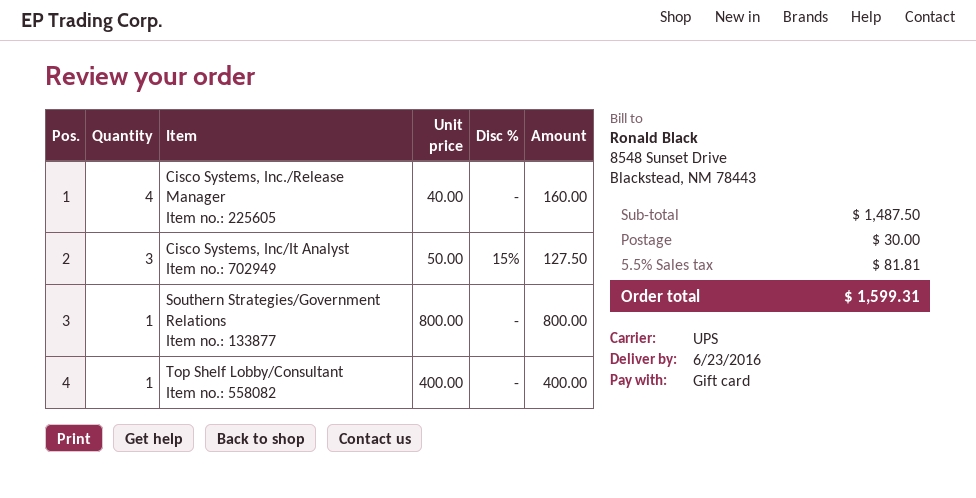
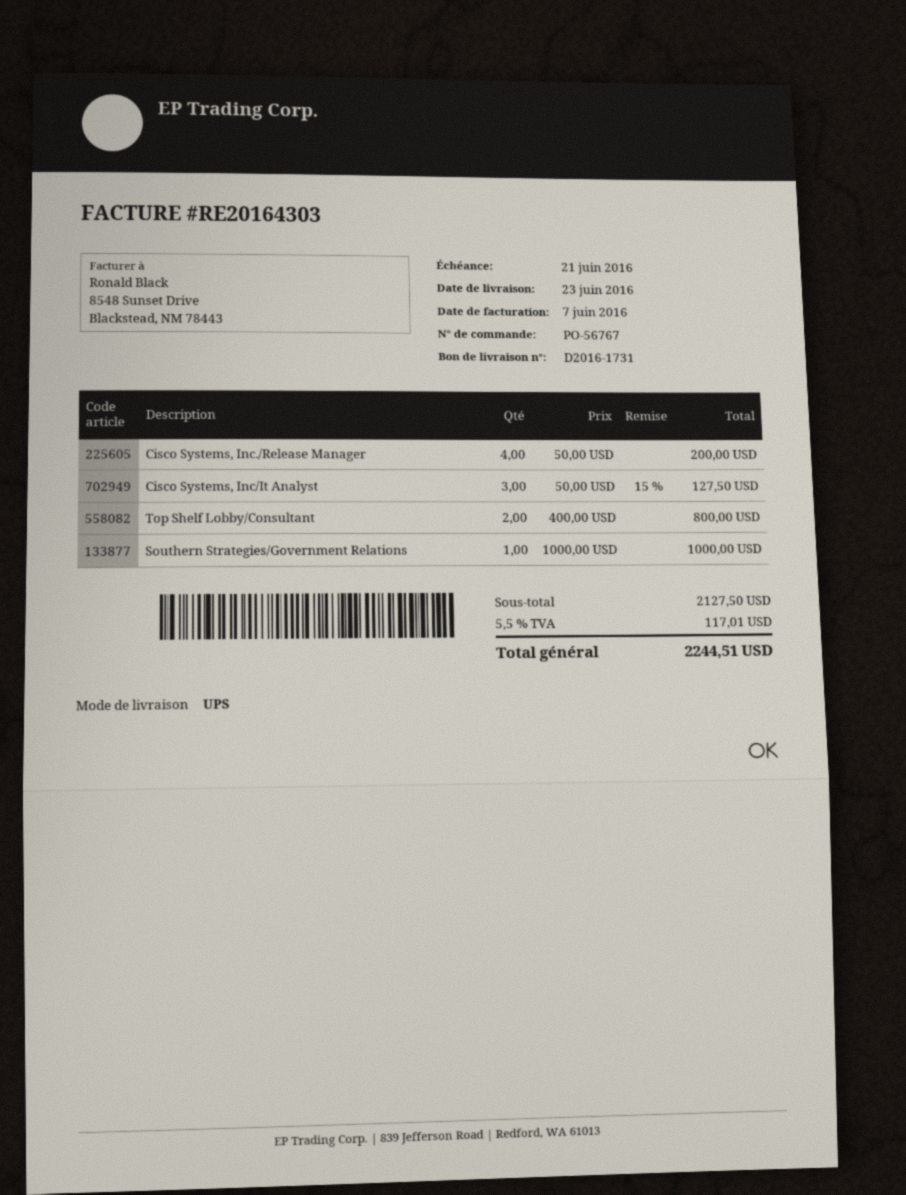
Cisco Systems, Inc./Release Manager: 4 x 40.00 = 160.00 -> 4 x 50.00 = 200.00
Southern Strategies/Government Relations: 1 x 800.00 = 800.00 -> 1 x 1000.00 = 1000.00
Top Shelf Lobby/Consultant: 1 x 400.00 = 400.00 -> 2 x 400.00 = 800.00
subtotal: 1487.50 -> 2127.50
shipping: 30.00 -> none
tax: 5.5% = 81.81 -> 5.5% = 117.01
total: 1599.31 -> 2244.51

